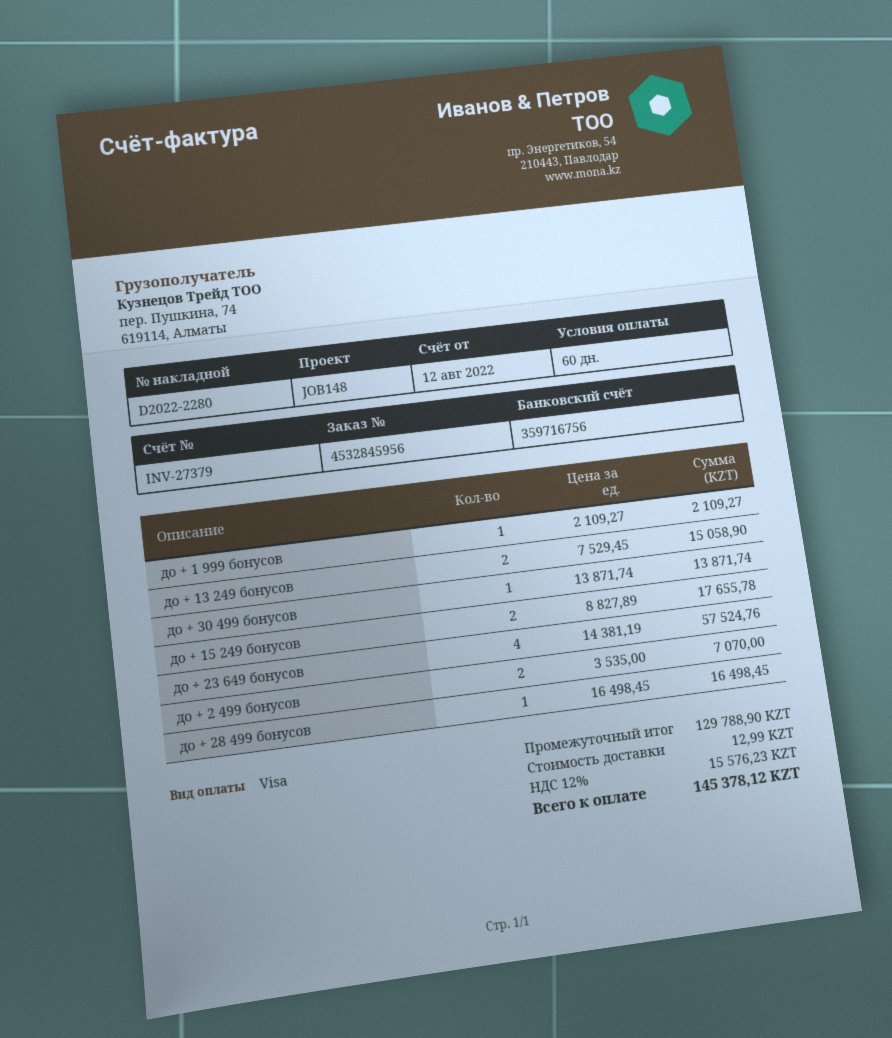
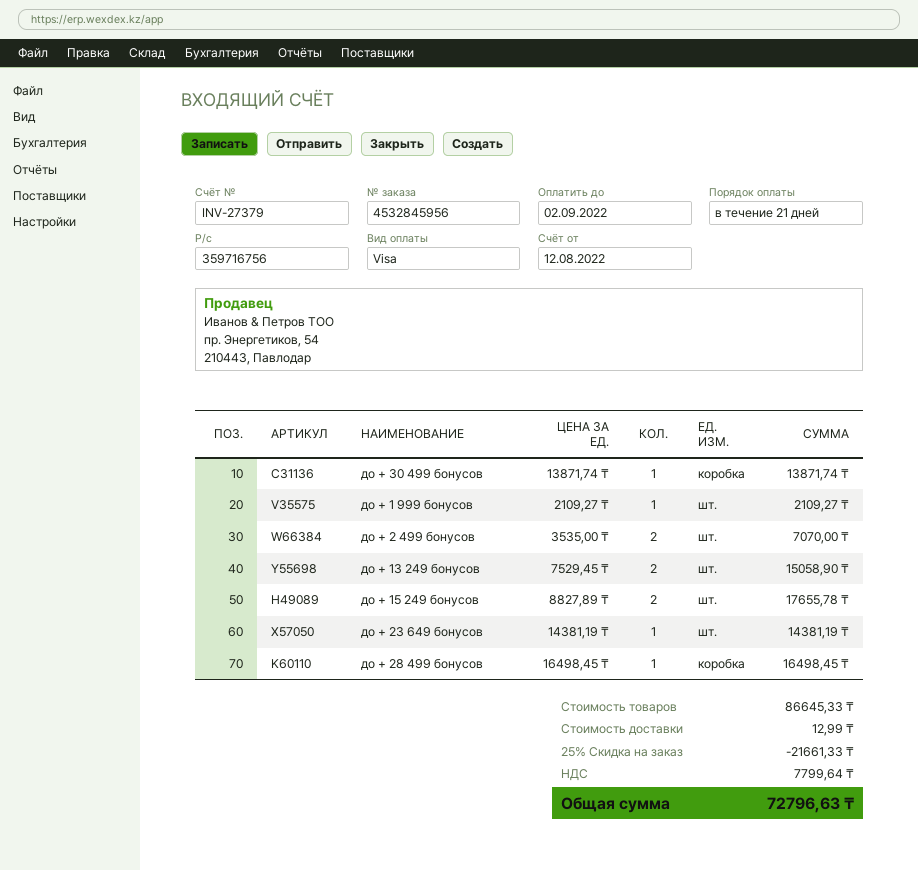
payment terms: 60 days -> 21 days
до + 23 649 бонусов: 4 x 14381.19 = 57524.76 -> 1 x 14381.19 = 14381.19
subtotal: 129788.90 -> 86645.33
discount: none -> 25% = 21661.33
tax: 15576.23 -> 7799.64
total: 145378.12 -> 72796.63

